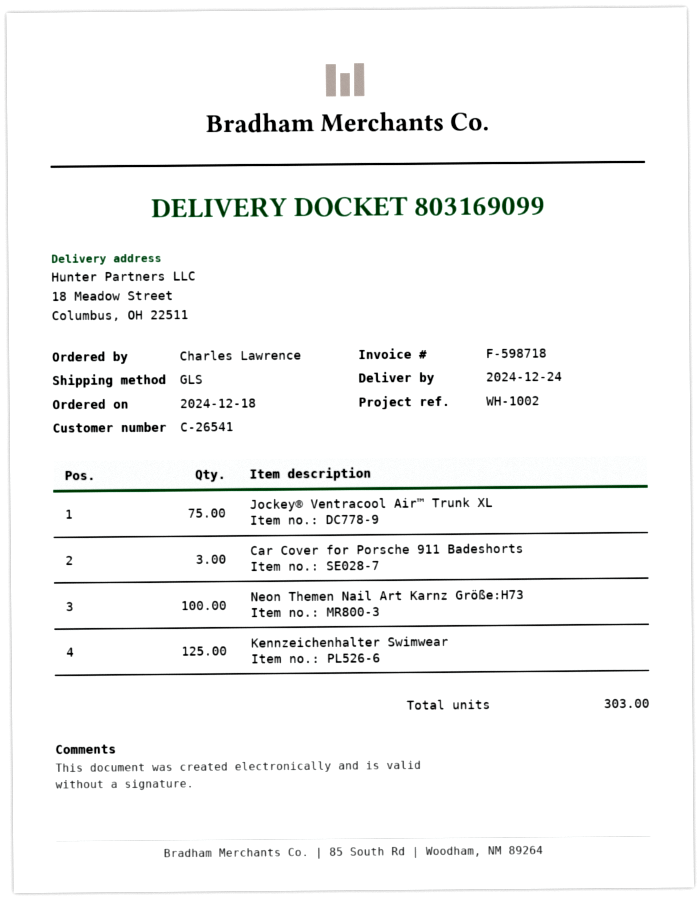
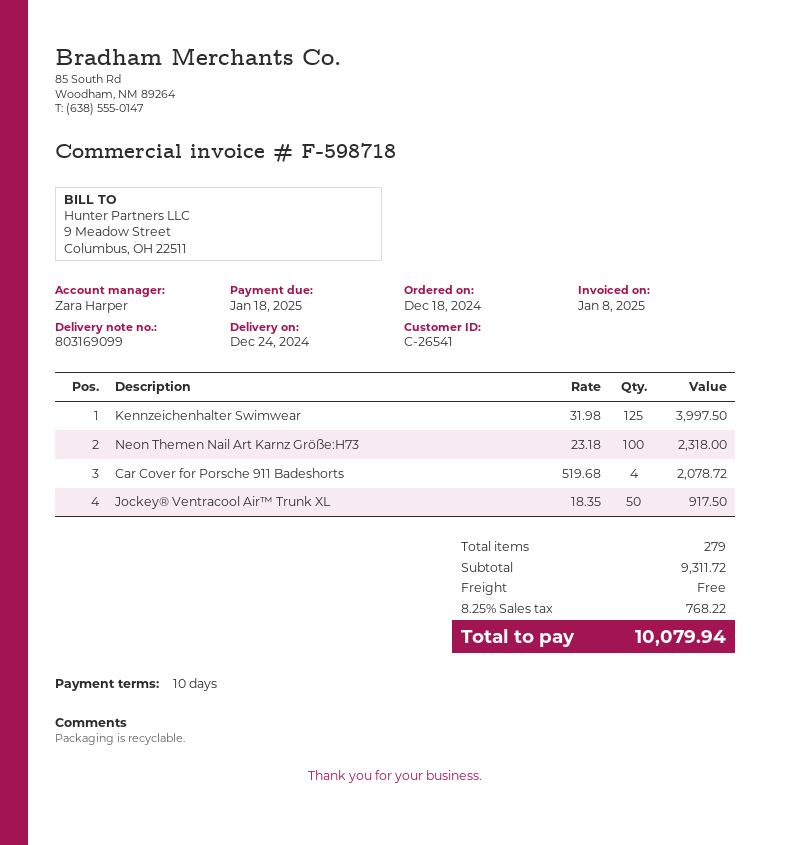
Jockey® Ventracool Air™ Trunk XL: 75 -> 50
Car Cover for Porsche 911 Badeshorts: 3 -> 4
total quantity: 303 -> 279

